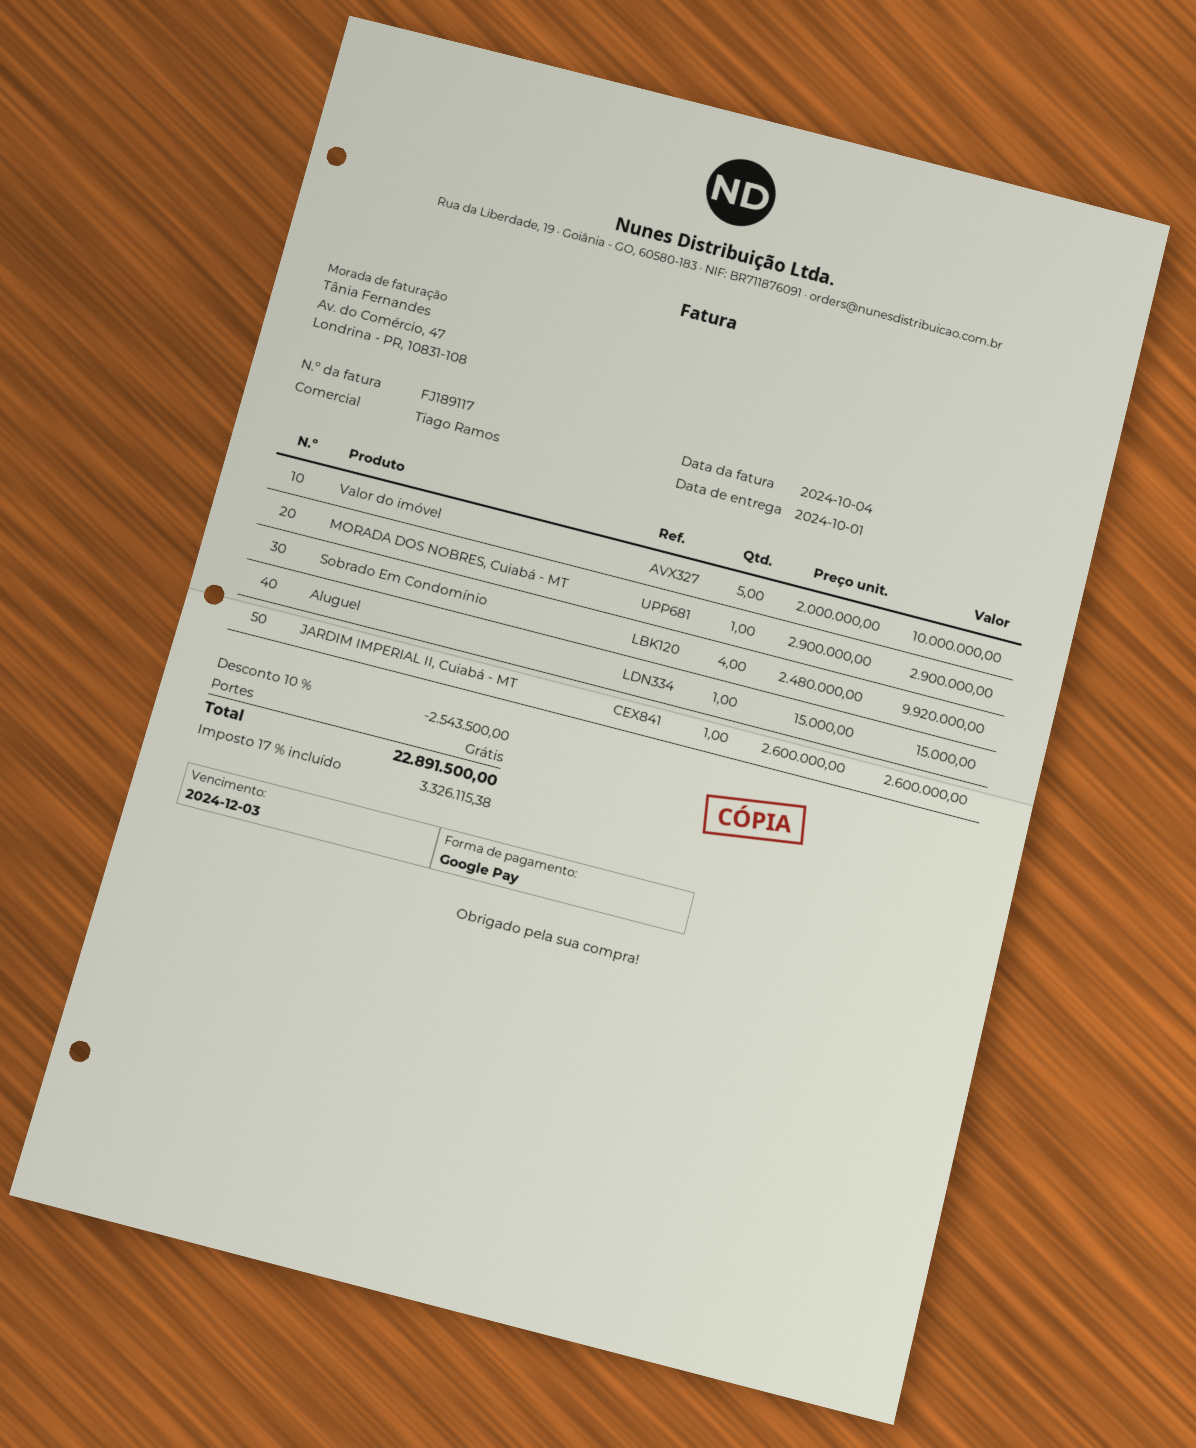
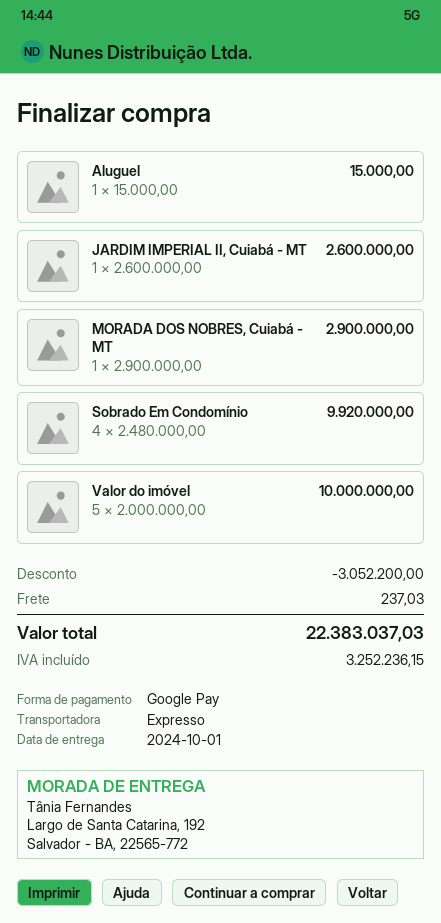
discount: 2543500.00 -> 3052200.00
shipping: 0.00 -> 237.03
tax: 3326115.38 -> 3252236.15
total: 22891500.00 -> 22383037.03

